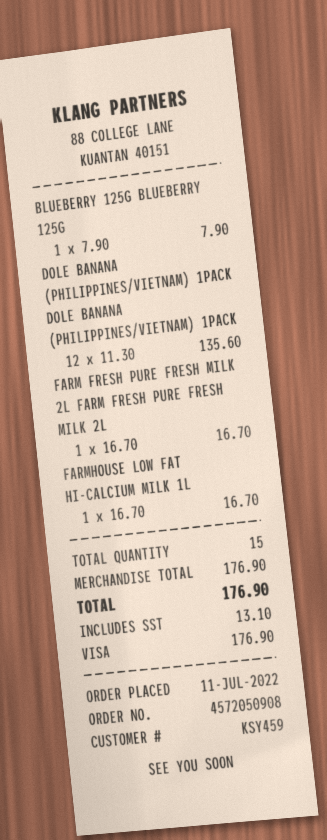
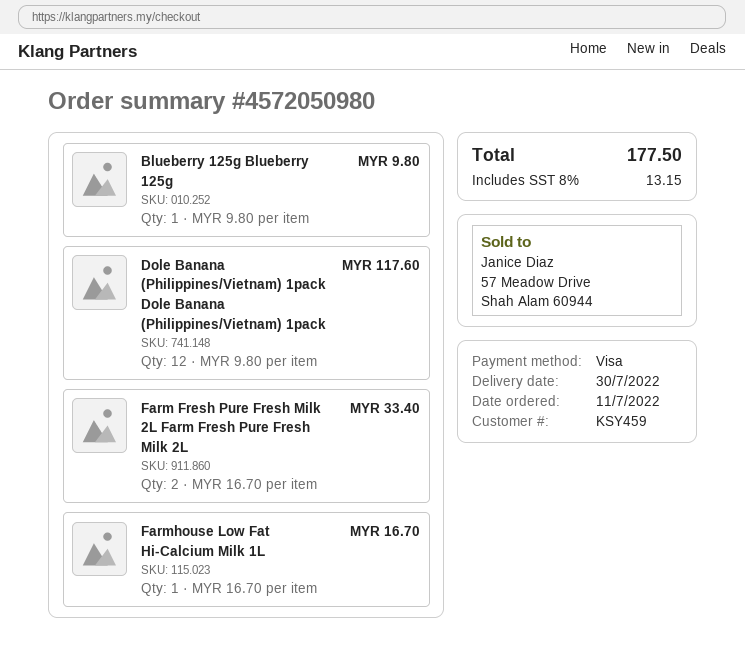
order number: 4572050908 -> 4572050980
BLUEBERRY 125G BLUEBERRY 125G: 1 x 7.90 = 7.90 -> 1 x 9.80 = 9.80
DOLE BANANA (PHILIPPINES/VIETNAM) 1PACK DOLE BANANA (PHILIPPINES/VIETNAM) 1PACK: 12 x 11.30 = 135.60 -> 12 x 9.80 = 117.60
FARM FRESH PURE FRESH MILK 2L FARM FRESH PURE FRESH MILK 2L: 1 x 16.70 = 16.70 -> 2 x 16.70 = 33.40
tax: 13.10 -> 13.15
total: 176.90 -> 177.50

